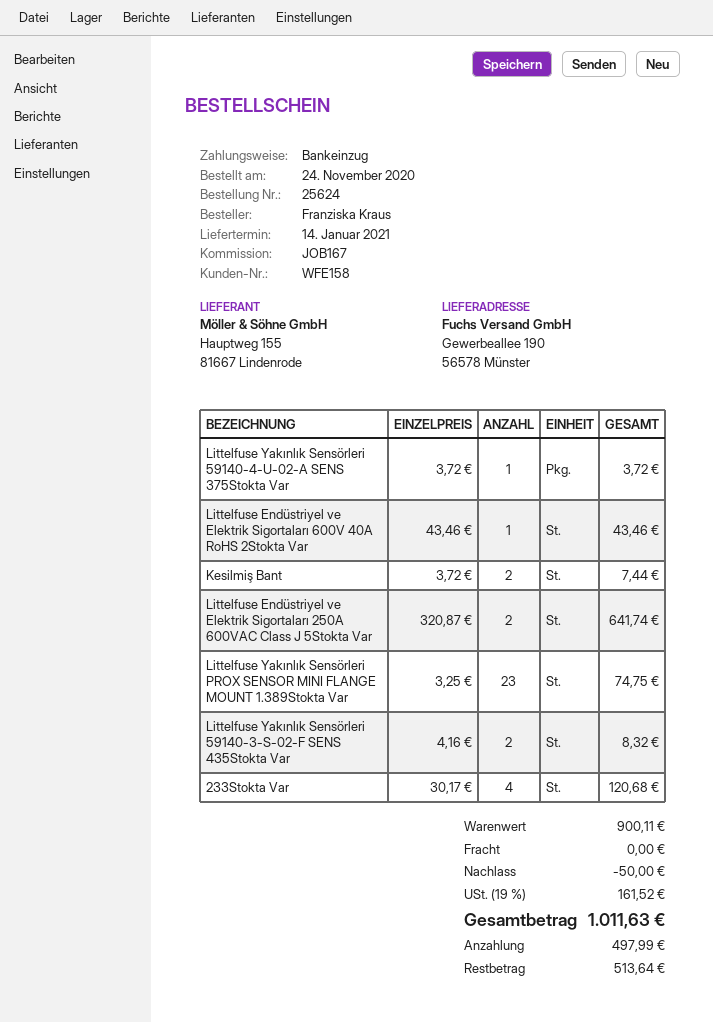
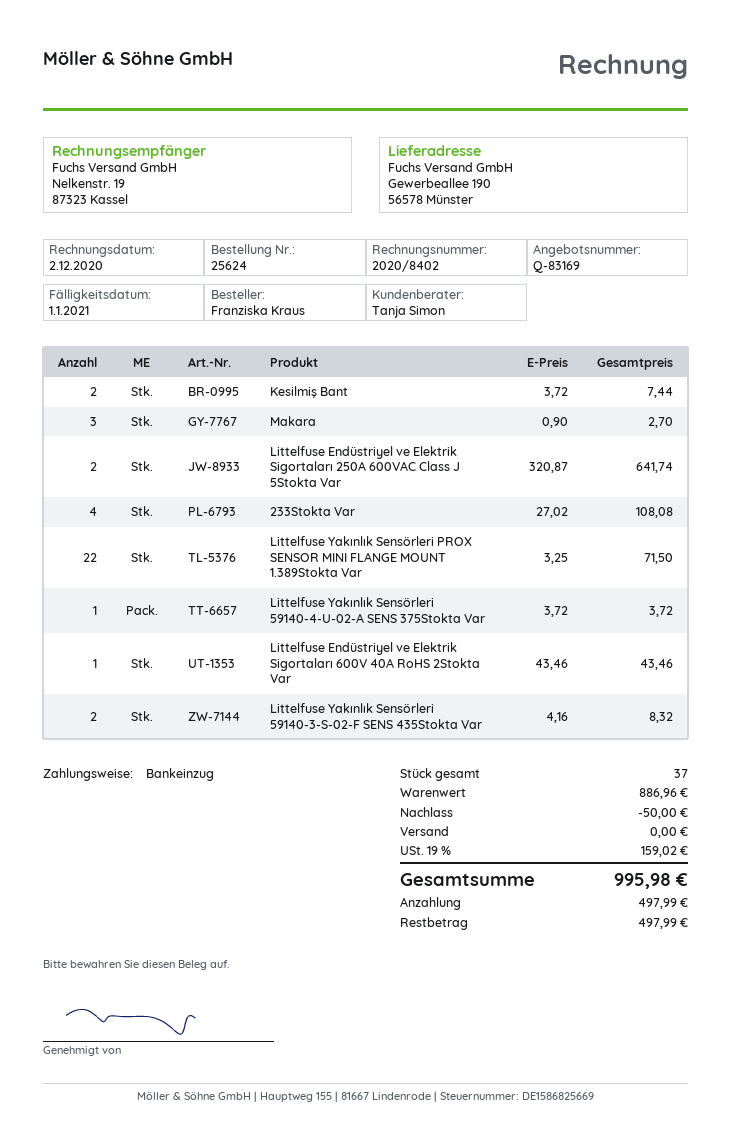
Littelfuse Yakınlık Sensörleri PROX SENSOR MINI FLANGE MOUNT 1.389Stokta Var: 23 x 3.25 = 74.75 -> 22 x 3.25 = 71.50
233Stokta Var: 4 x 30.17 = 120.68 -> 4 x 27.02 = 108.08
Makara: none -> 3 x 0.90 = 2.70
subtotal: 900.11 -> 886.96
tax: 19% = 161.52 -> 19% = 159.02
total: 1011.63 -> 995.98
balance: 513.64 -> 497.99

